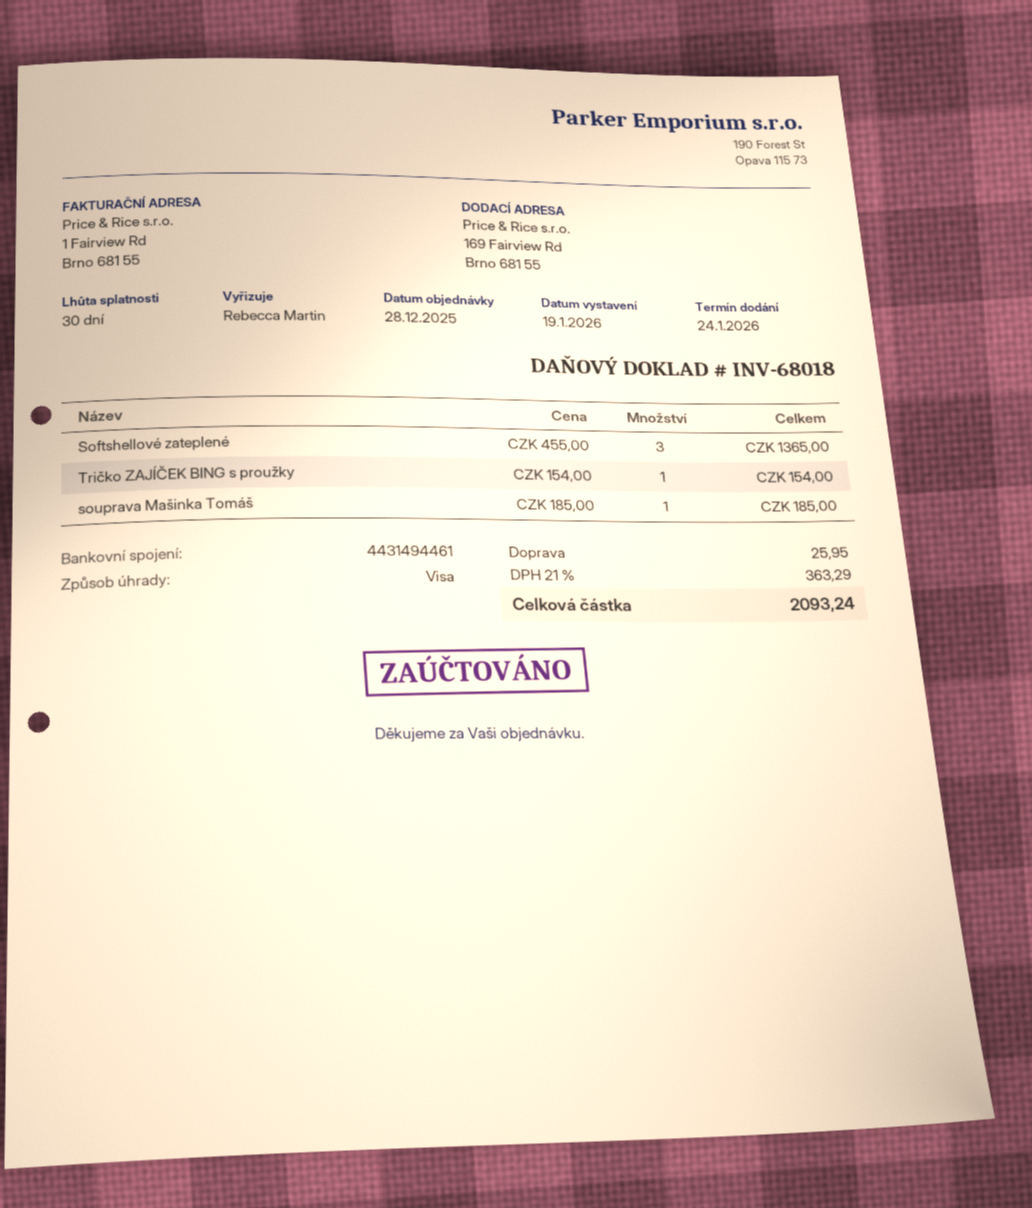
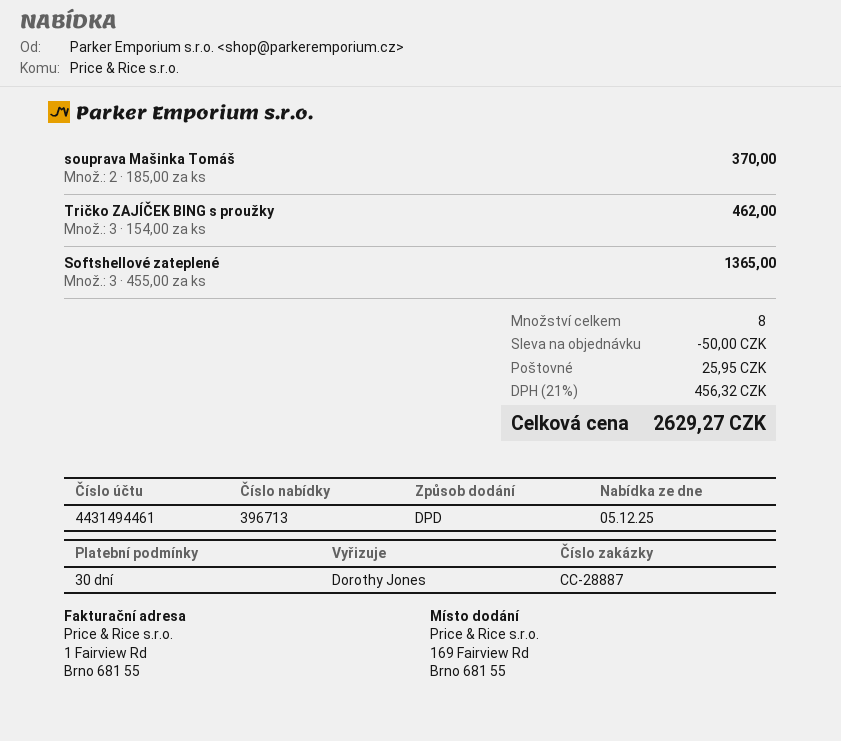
sales rep: Rebecca Martin -> Dorothy Jones
Tričko ZAJÍČEK BING s proužky: 1 x 154.00 = 154.00 -> 3 x 154.00 = 462.00
souprava Mašinka Tomáš: 1 x 185.00 = 185.00 -> 2 x 185.00 = 370.00
discount: none -> 50.00
tax: 21% = 363.29 -> 21% = 456.32
total: 2093.24 -> 2629.27

